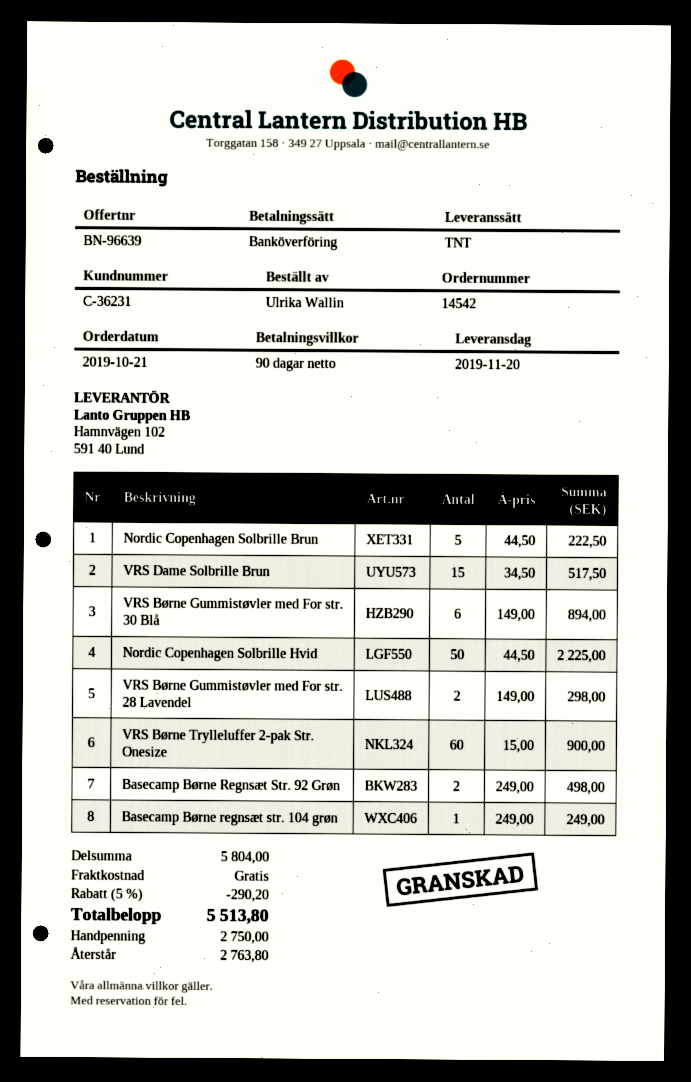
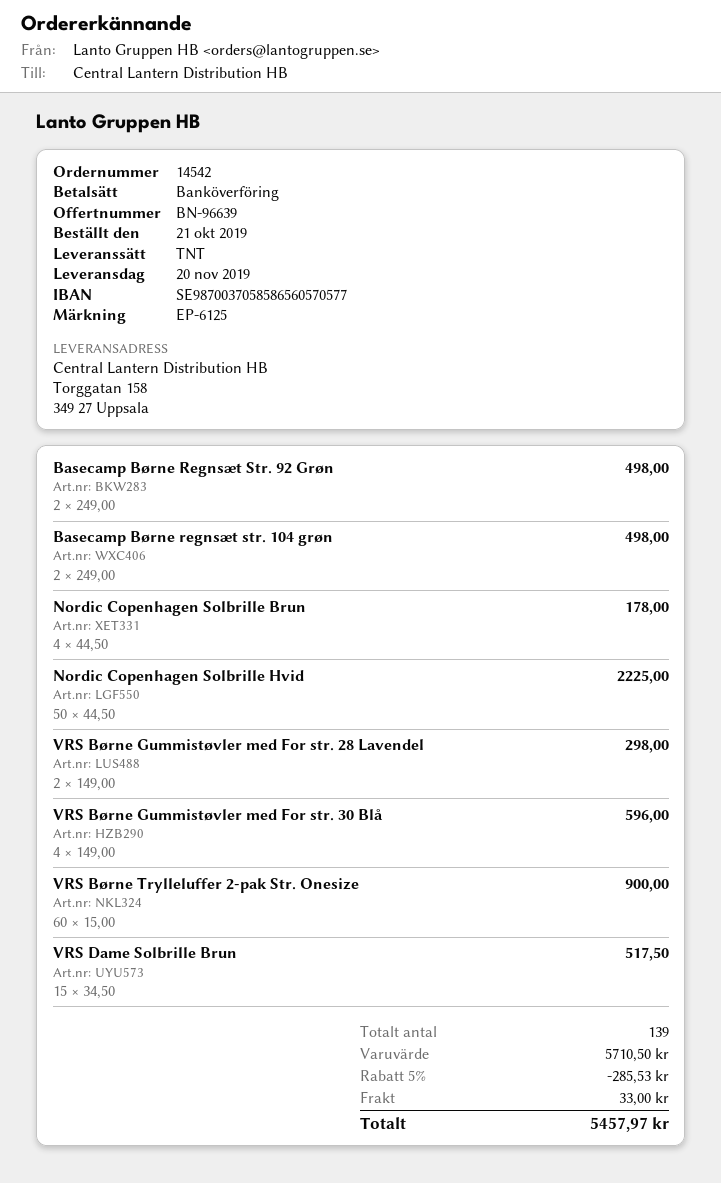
Nordic Copenhagen Solbrille Brun: 5 x 44.50 = 222.50 -> 4 x 44.50 = 178.00
VRS Børne Gummistøvler med For str. 30 Blå: 6 x 149.00 = 894.00 -> 4 x 149.00 = 596.00
Basecamp Børne regnsæt str. 104 grøn: 1 x 249.00 = 249.00 -> 2 x 249.00 = 498.00
subtotal: 5804.00 -> 5710.50
discount: 5% = 290.20 -> 5% = 285.53
shipping: 0.00 -> 33.00
total: 5513.80 -> 5457.97

